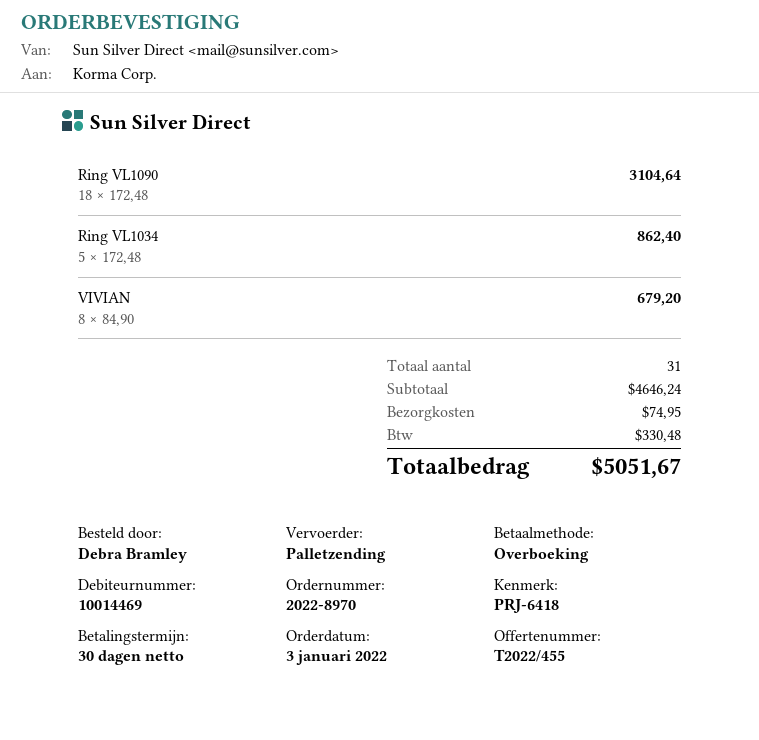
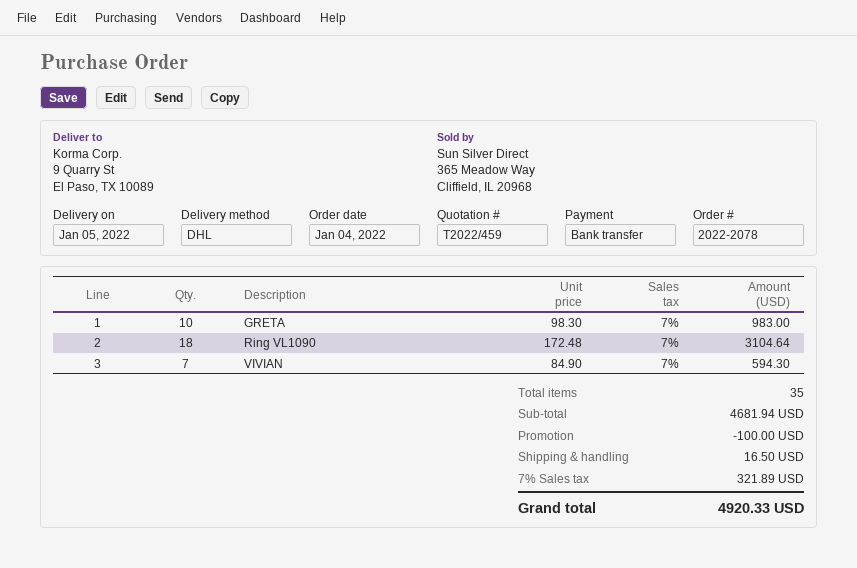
quote number: T2022/455 -> T2022/459
order number: 2022-8970 -> 2022-2078
order date: 2022-01-03 -> 2022-01-04
shipping method: pallet freight -> DHL
Ring VL1034: 5 x 172.48 = 862.40 -> none
VIVIAN: 8 x 84.90 = 679.20 -> 7 x 84.90 = 594.30
GRETA: none -> 10 x 98.30 = 983.00
total quantity: 31 -> 35
subtotal: 4646.24 -> 4681.94
discount: none -> 100.00
shipping: 74.95 -> 16.50
tax: 330.48 -> 321.89
total: 5051.67 -> 4920.33

